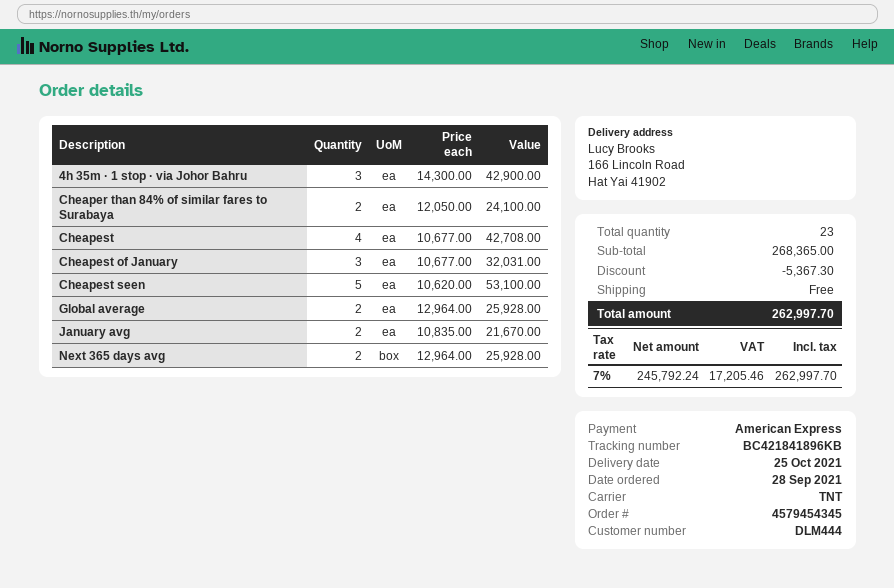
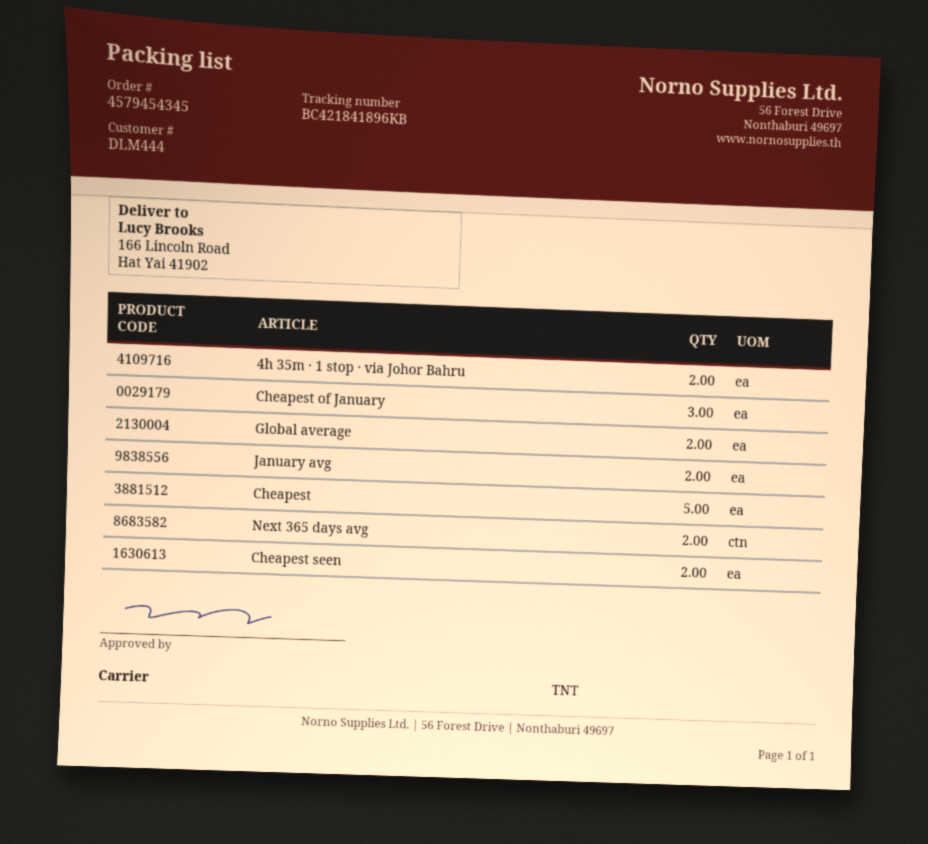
4h 35m · 1 stop · via Johor Bahru: 3 -> 2
Cheaper than 84% of similar fares to Surabaya: 2 -> none
Cheapest: 4 -> 5
Cheapest seen: 5 -> 2

